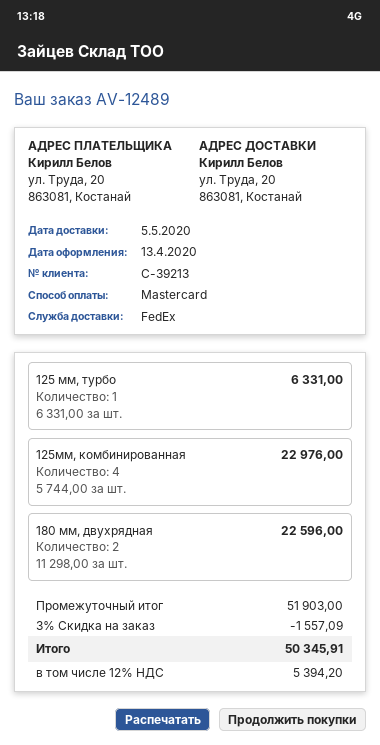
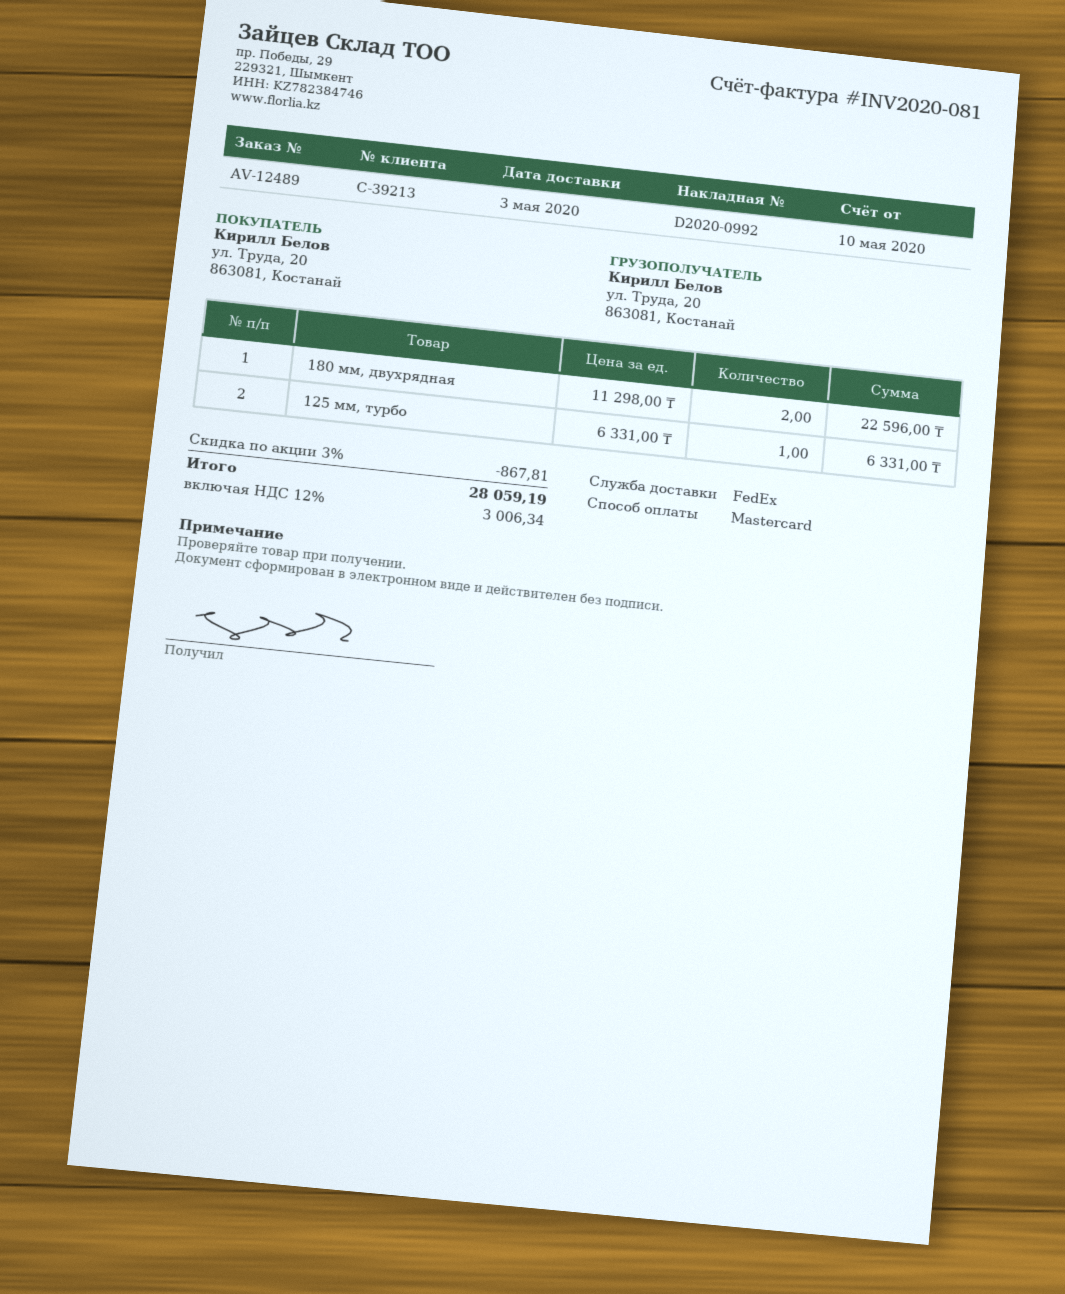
delivery date: 2020-05-05 -> 2020-05-03
125мм, комбинированная: 4 x 5744.00 = 22976.00 -> none
discount: 3% = 1557.09 -> 3% = 867.81
tax: 12% = 5394.20 -> 12% = 3006.34
total: 50345.91 -> 28059.19

